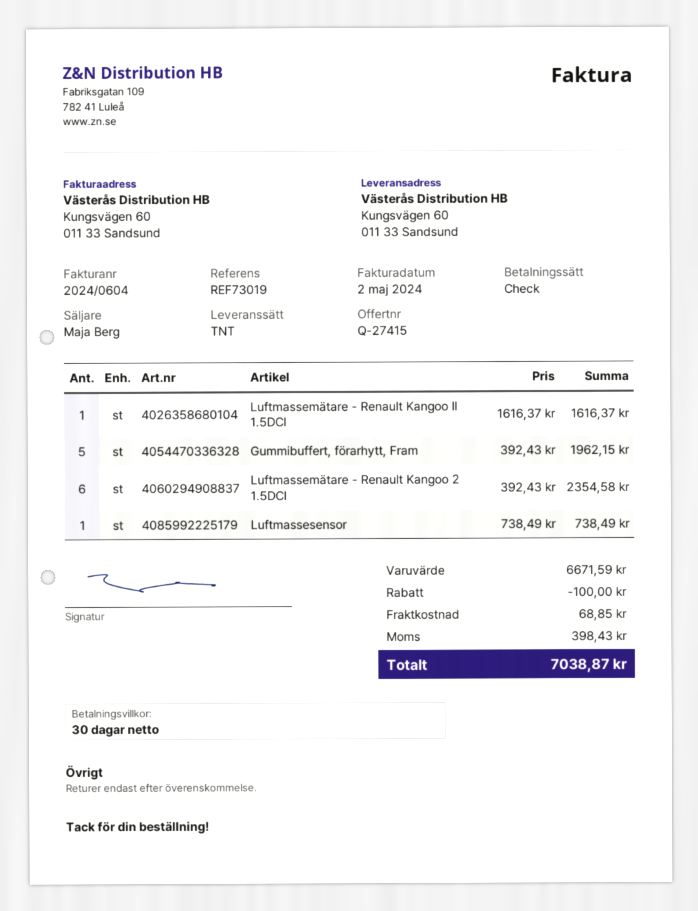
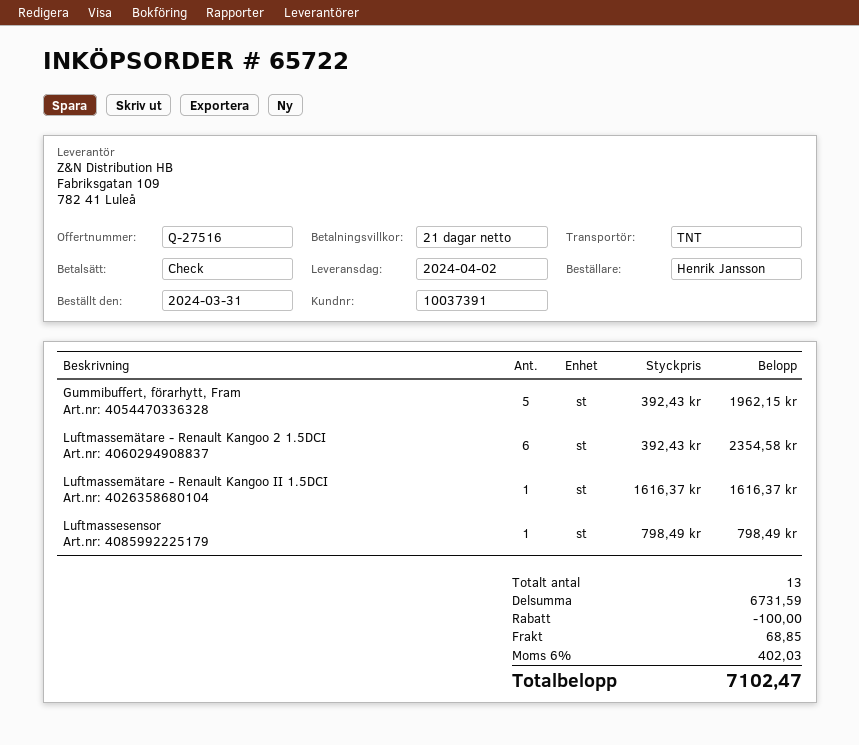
quote number: Q-27415 -> Q-27516
payment terms: 30 days -> 21 days
Luftmassesensor: 1 x 738.49 = 738.49 -> 1 x 798.49 = 798.49
subtotal: 6671.59 -> 6731.59
tax: 398.43 -> 402.03
total: 7038.87 -> 7102.47

